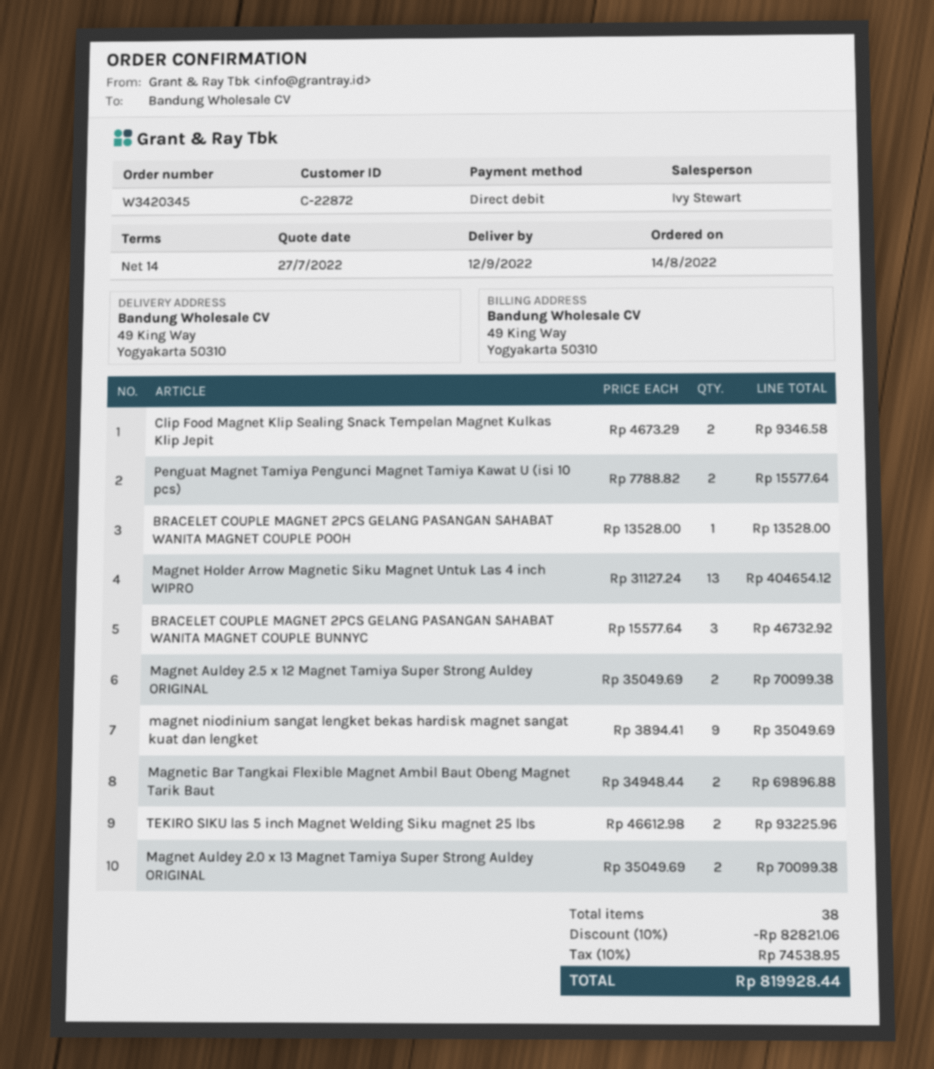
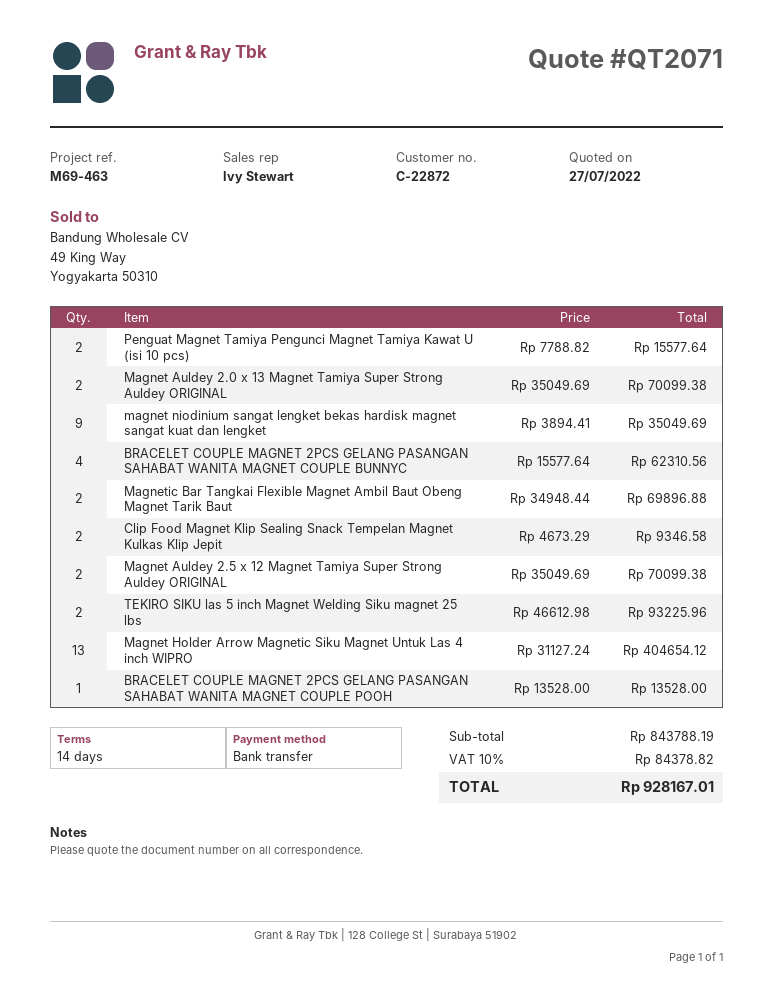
payment method: direct debit -> bank transfer
BRACELET COUPLE MAGNET 2PCS GELANG PASANGAN SAHABAT WANITA MAGNET COUPLE BUNNYC: 3 x 15577.64 = 46732.92 -> 4 x 15577.64 = 62310.56
discount: 10% = 82821.06 -> none
tax: 10% = 74538.95 -> 10% = 84378.82
total: 819928.44 -> 928167.01

